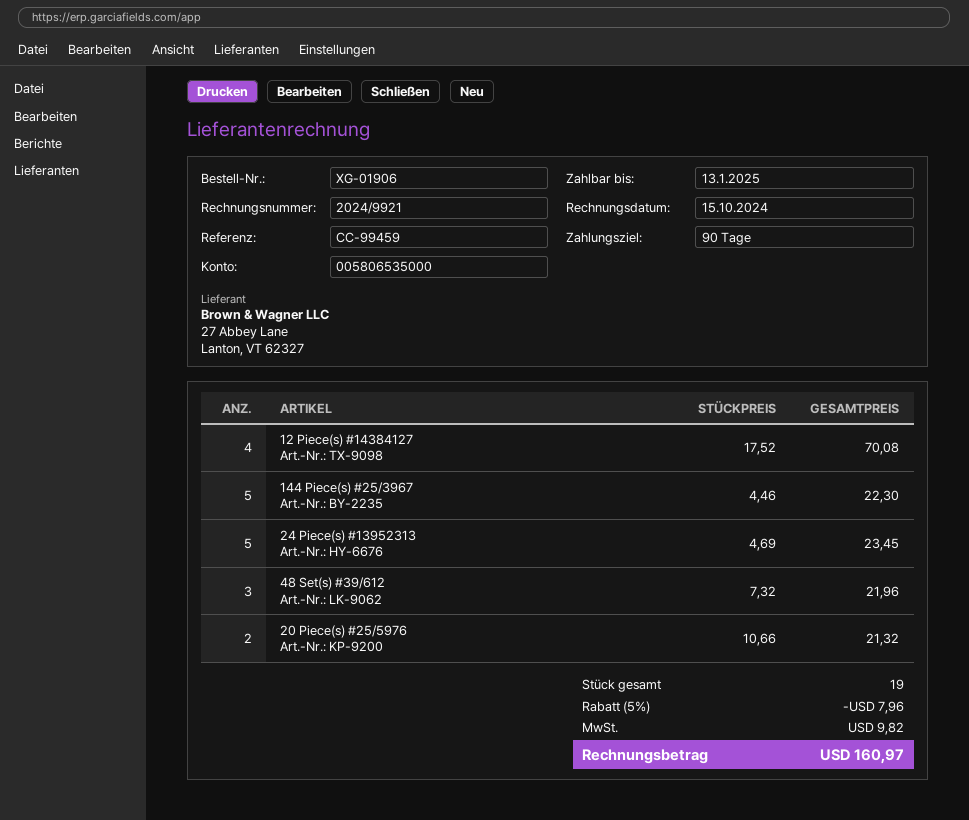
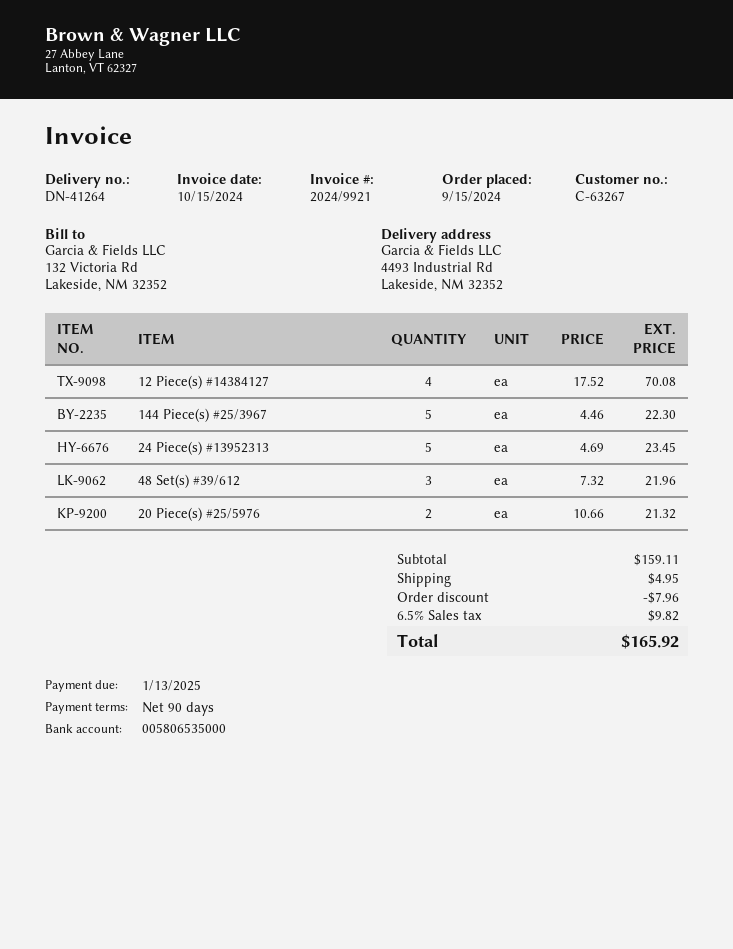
shipping: none -> 4.95
total: 160.97 -> 165.92

